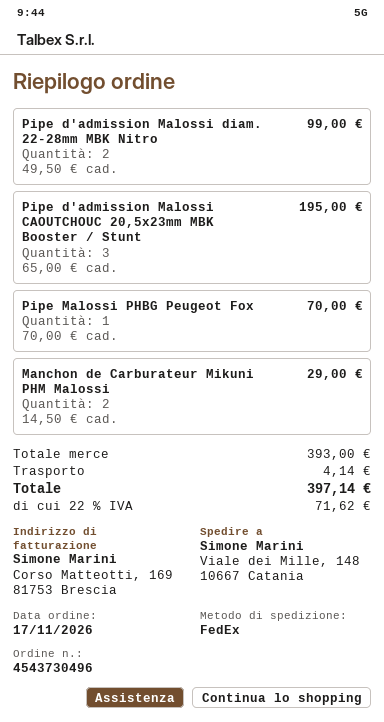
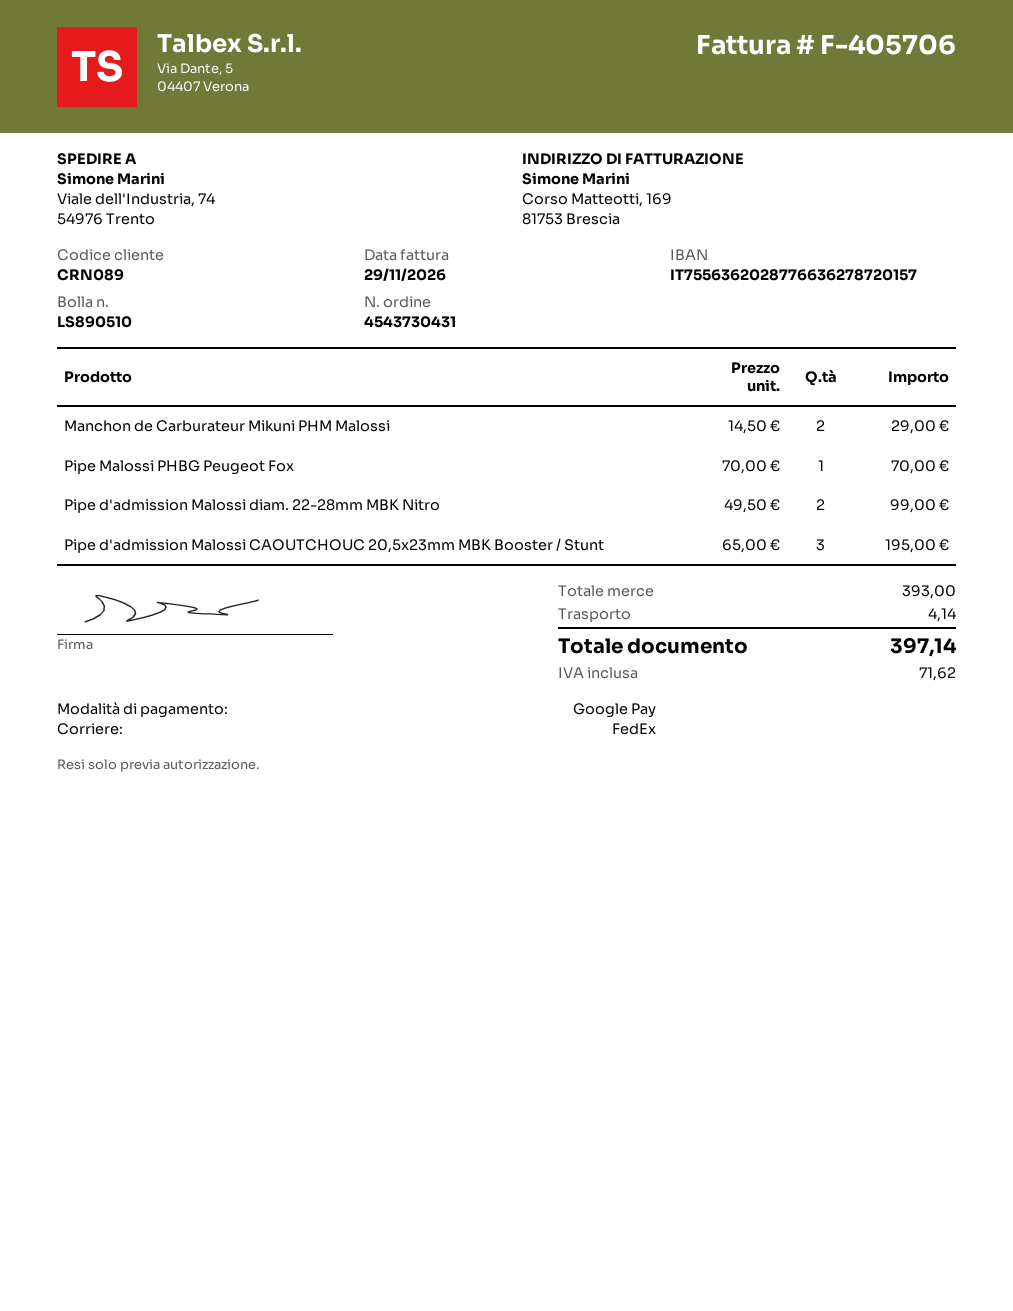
order number: 4543730496 -> 4543730431
ship to: Viale dei Mille, 148, 10667 Catania -> Viale dell'Industria, 74, 54976 Trento

